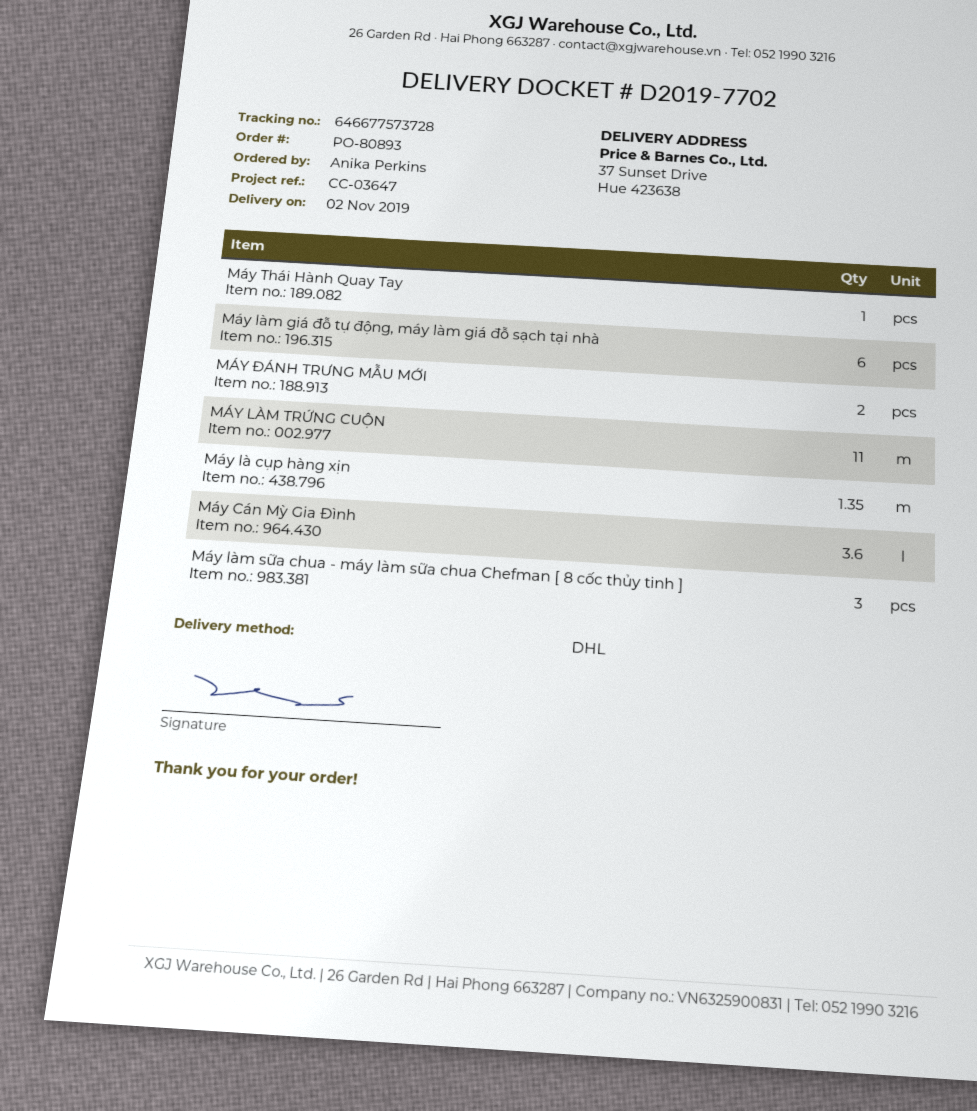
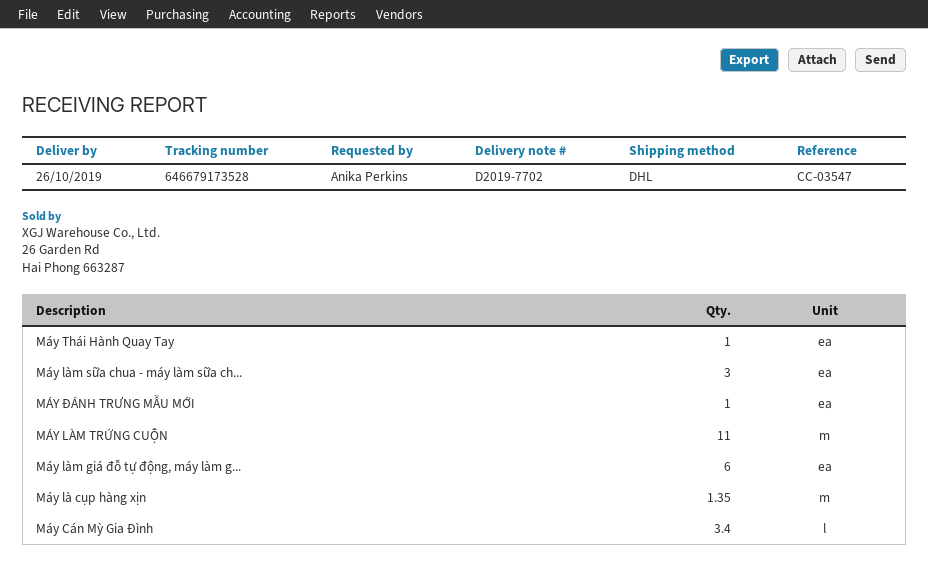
delivery date: 2019-11-02 -> 2019-10-26
reference: CC-03647 -> CC-03547
tracking number: 646677573728 -> 646679173528
MÁY ĐÁNH TRƯNG MẪU MỚI: 2 -> 1
Máy Cán Mỳ Gia Đình: 3.6 -> 3.4

